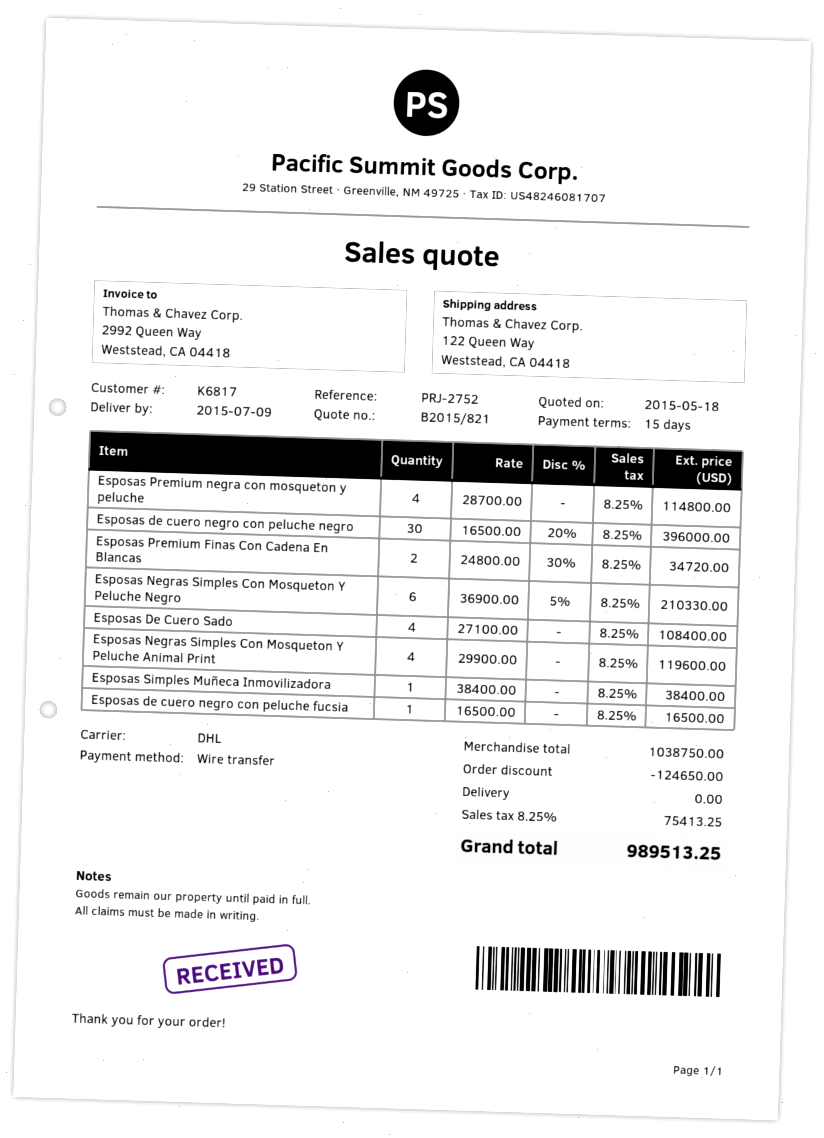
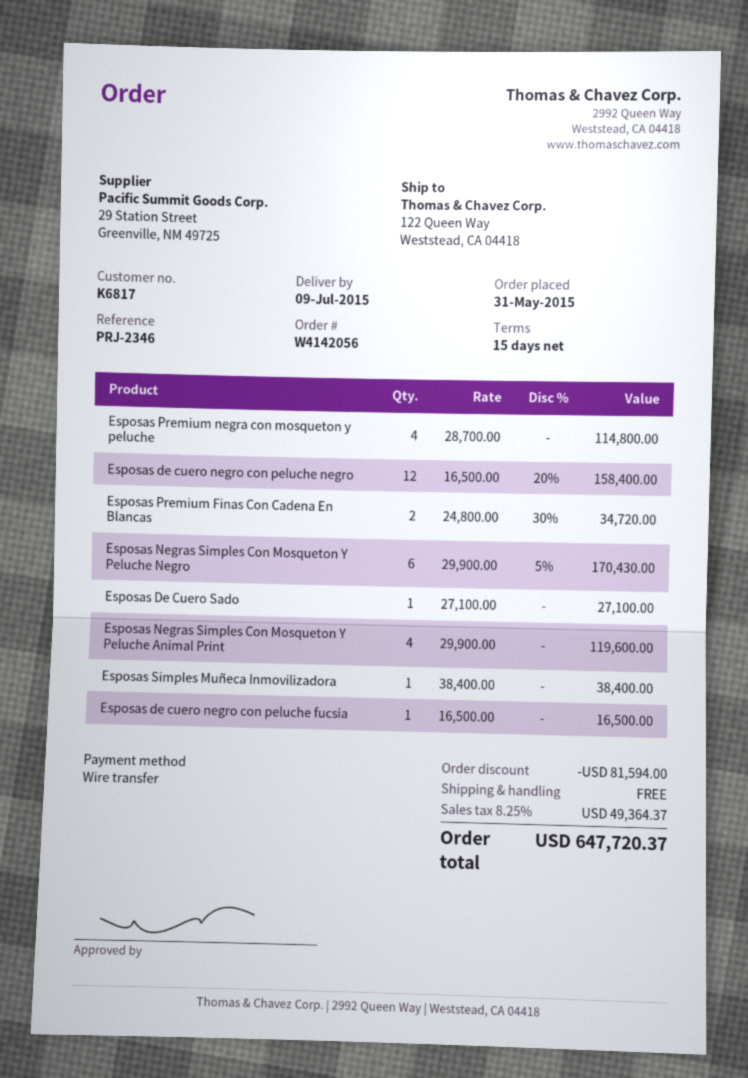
reference: PRJ-2752 -> PRJ-2346
Esposas de cuero negro con peluche negro: 30 x 16500.00 - 20% = 396000.00 -> 12 x 16500.00 - 20% = 158400.00
Esposas Negras Simples Con Mosqueton Y Peluche Negro: 6 x 36900.00 - 5% = 210330.00 -> 6 x 29900.00 - 5% = 170430.00
Esposas De Cuero Sado: 4 x 27100.00 = 108400.00 -> 1 x 27100.00 = 27100.00
discount: 124650.00 -> 81594.00
tax: 8.25% = 75413.25 -> 8.25% = 49364.37
total: 989513.25 -> 647720.37

